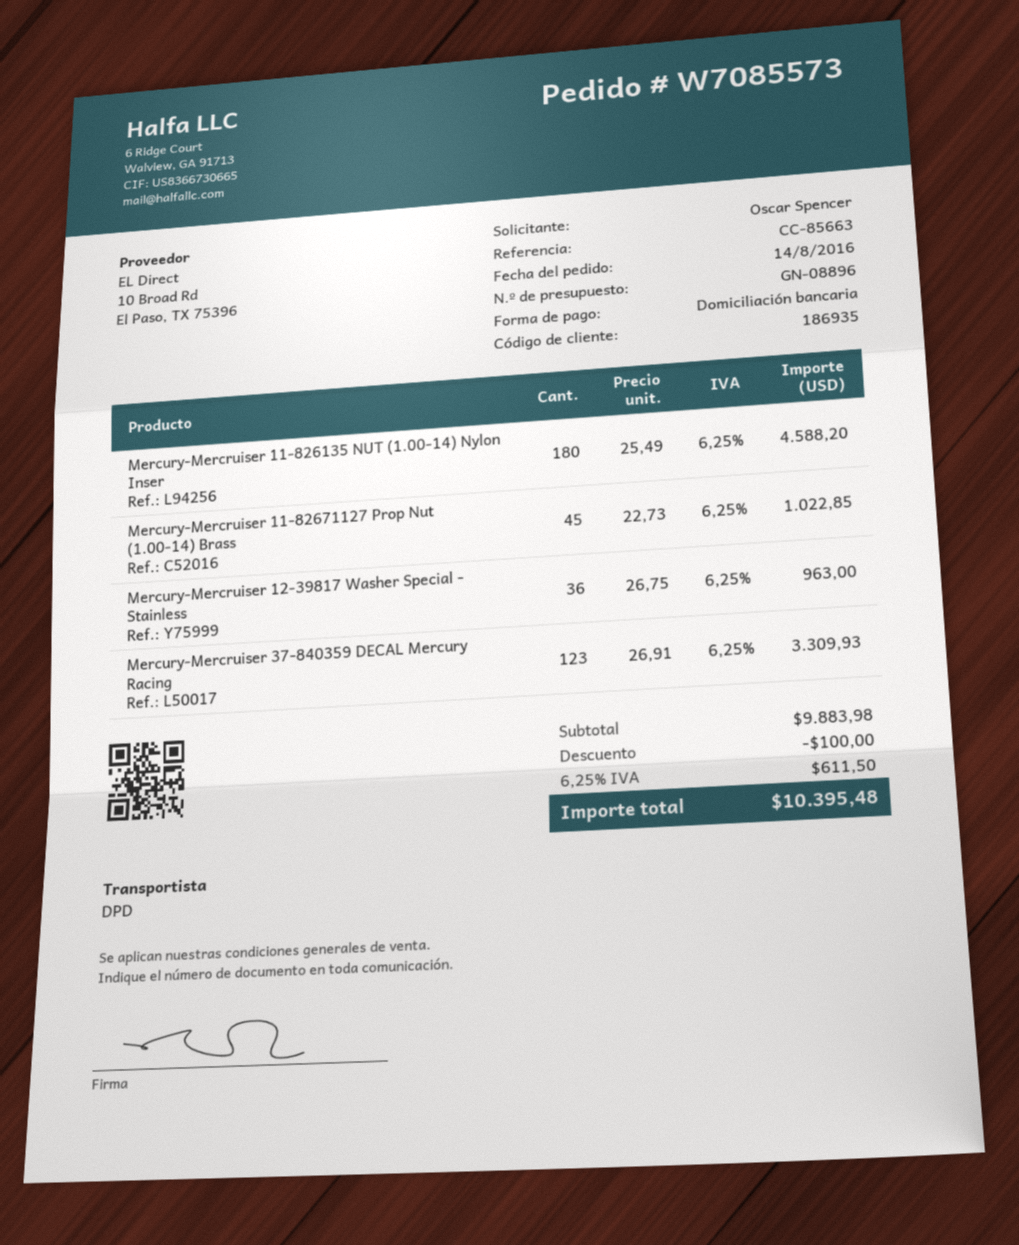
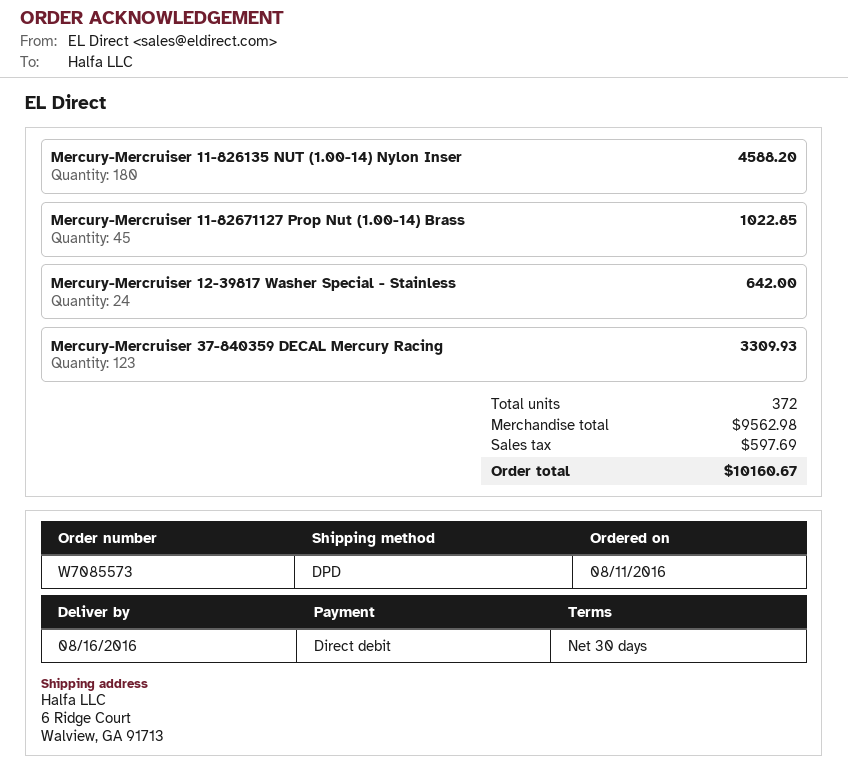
order date: 2016-08-14 -> 2016-08-11
Mercury-Mercruiser 12-39817 Washer Special - Stainless: 36 for 963.00 -> 24 for 642.00
subtotal: 9883.98 -> 9562.98
discount: 100.00 -> none
tax: 611.50 -> 597.69
total: 10395.48 -> 10160.67

